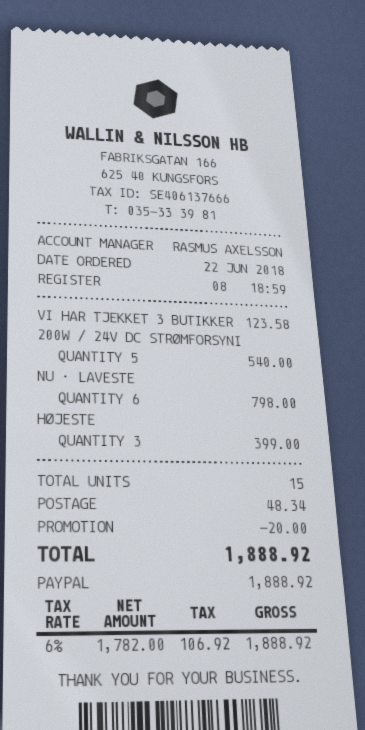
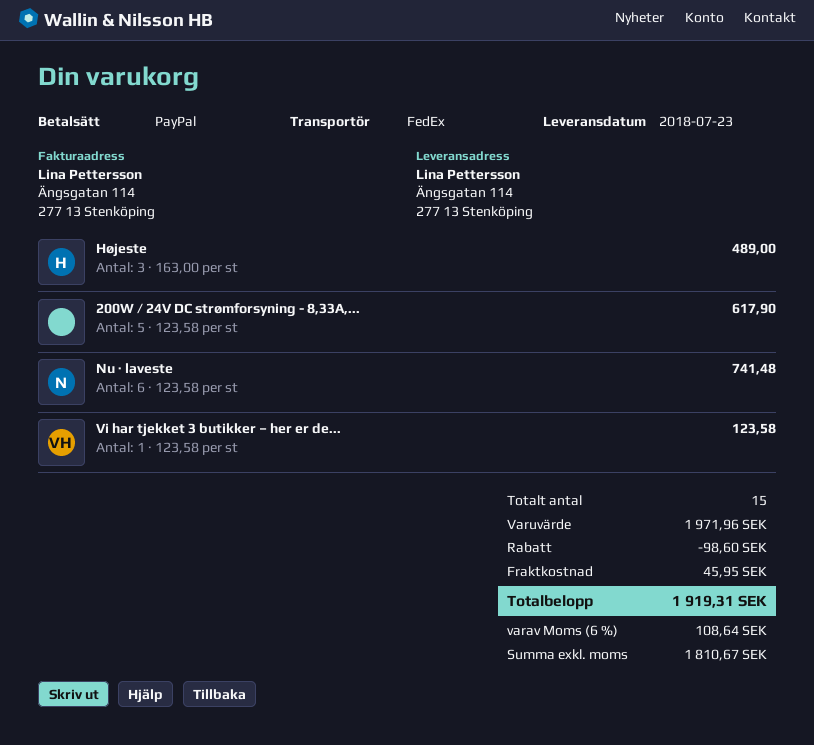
200W / 24V DC STRØMFORSYNI: 5 for 540.00 -> 5 for 617.90
NU · LAVESTE: 6 for 798.00 -> 6 for 741.48
HØJESTE: 3 for 399.00 -> 3 for 489.00
discount: 20.00 -> 98.60
shipping: 48.34 -> 45.95
net: 1782.00 -> 1810.67
tax: 6% = 106.92 -> 6% = 108.64
total: 1888.92 -> 1919.31

